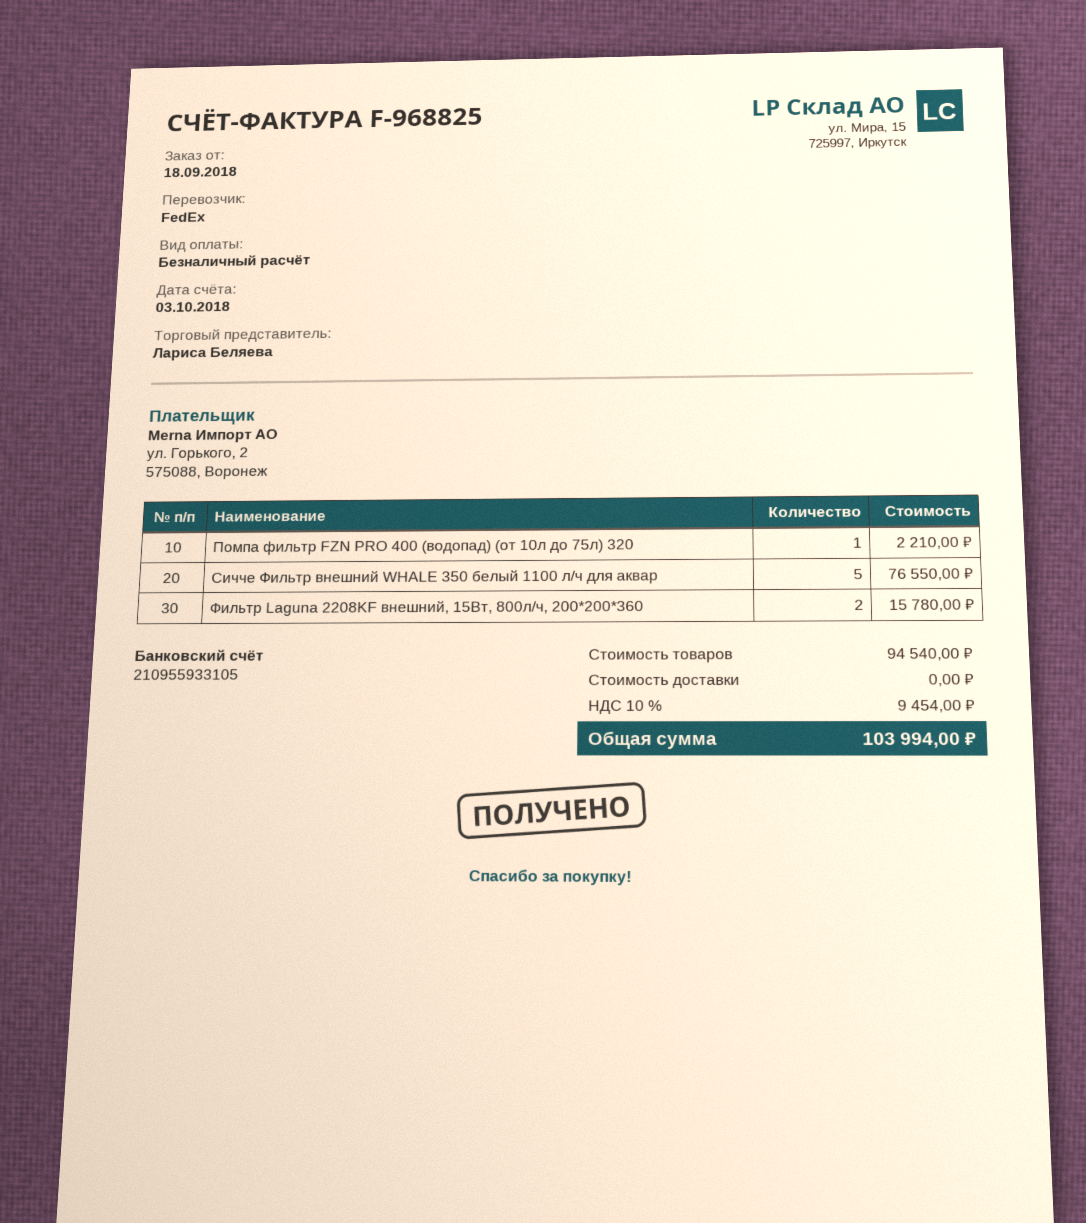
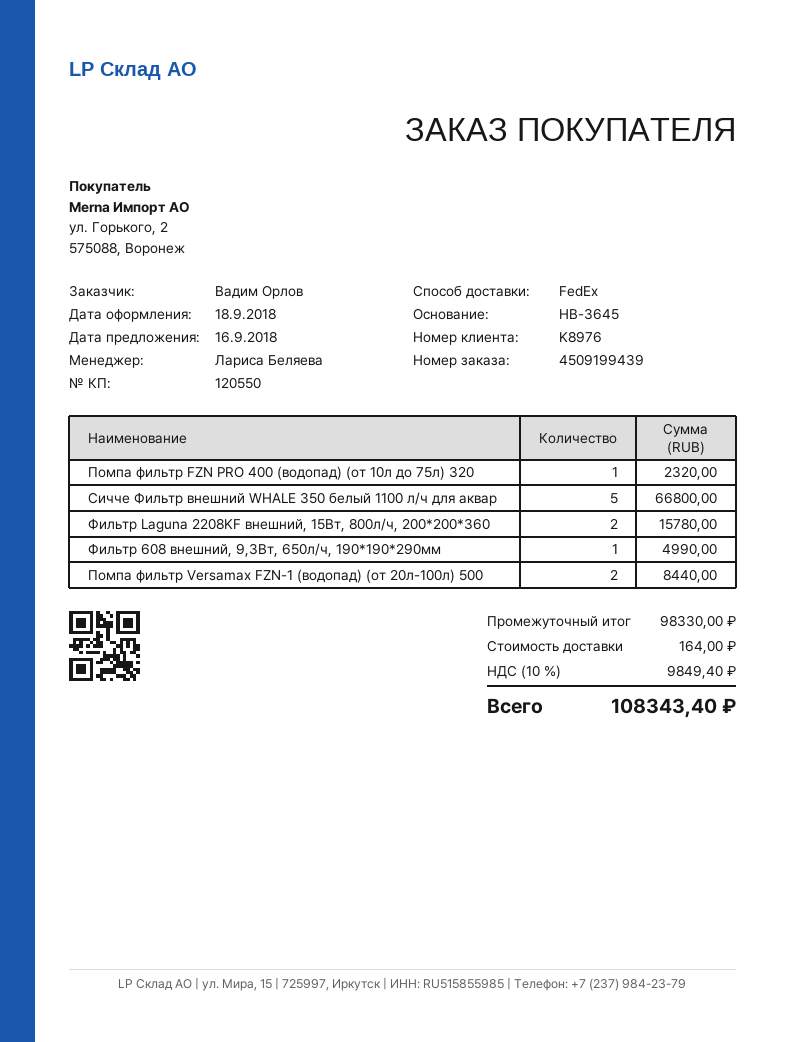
Помпа фильтр FZN PRO 400 (водопад) (от 10л до 75л) 320: 1 for 2210.00 -> 1 for 2320.00
Сичче Фильтр внешний WHALE 350 белый 1100 л/ч для аквар: 5 for 76550.00 -> 5 for 66800.00
Фильтр 608 внешний, 9,3Вт, 650л/ч, 190*190*290мм: none -> 1 for 4990.00
Помпа фильтр Versamax FZN-1 (водопад) (от 20л-100л) 500: none -> 2 for 8440.00
subtotal: 94540.00 -> 98330.00
shipping: 0.00 -> 164.00
tax: 10% = 9454.00 -> 10% = 9849.40
total: 103994.00 -> 108343.40

